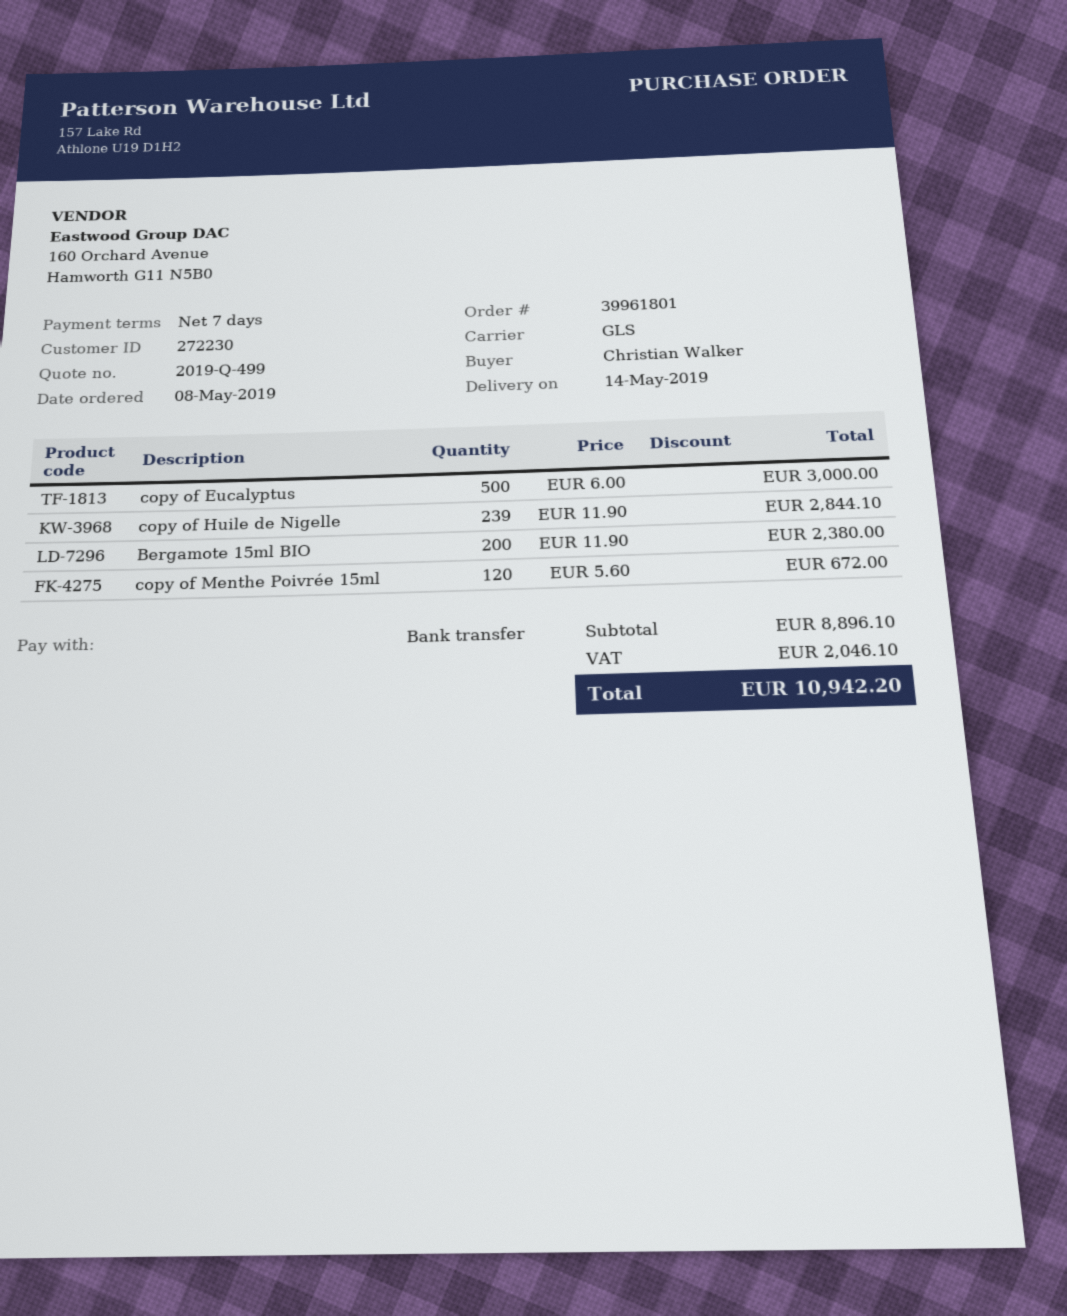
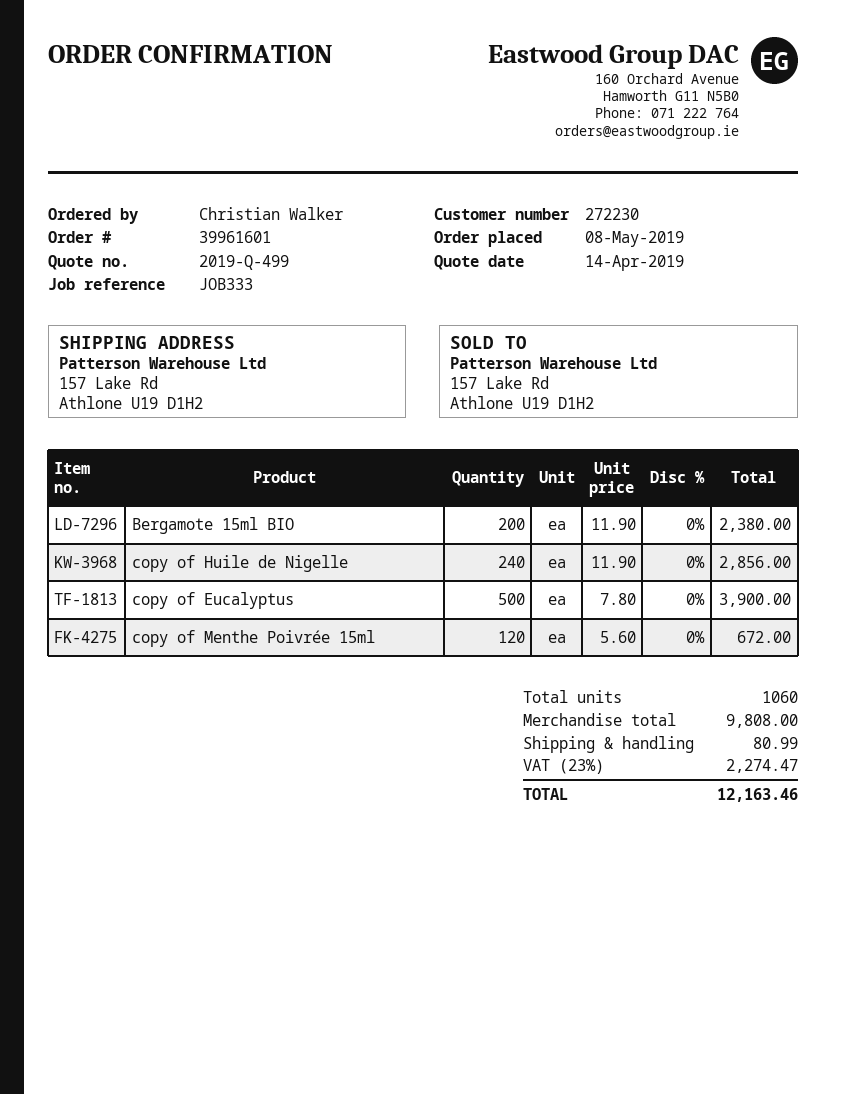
order number: 39961801 -> 39961601
copy of Eucalyptus: 500 x 6.00 = 3000.00 -> 500 x 7.80 = 3900.00
copy of Huile de Nigelle: 239 x 11.90 = 2844.10 -> 240 x 11.90 = 2856.00
subtotal: 8896.10 -> 9808.00
shipping: none -> 80.99
tax: 2046.10 -> 2274.47
total: 10942.20 -> 12163.46

